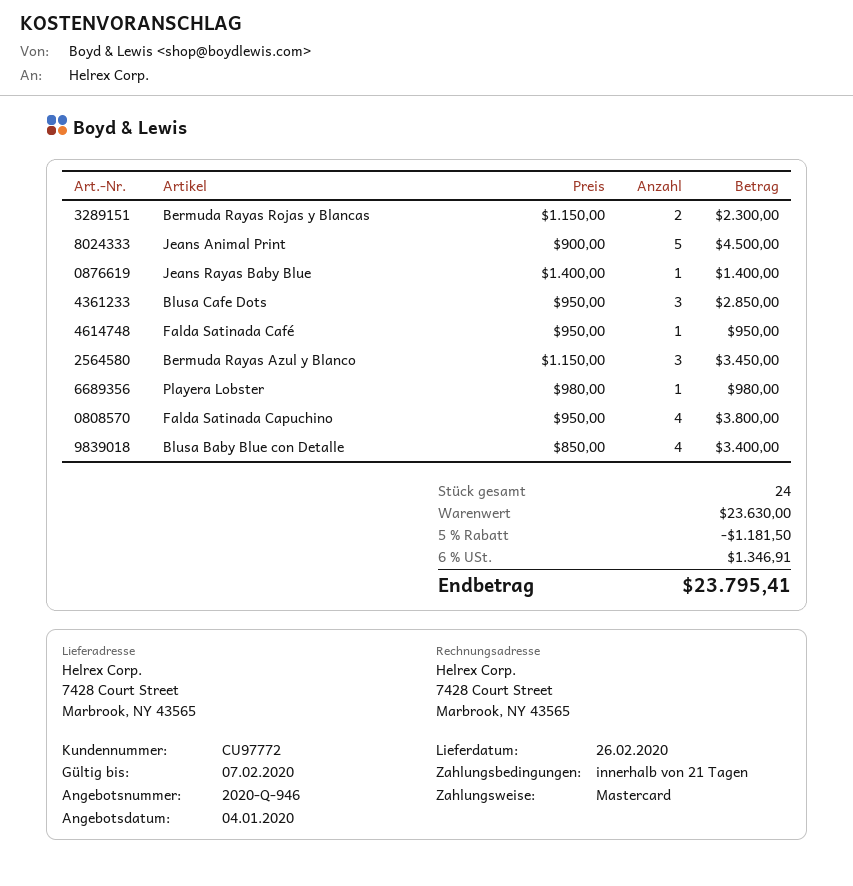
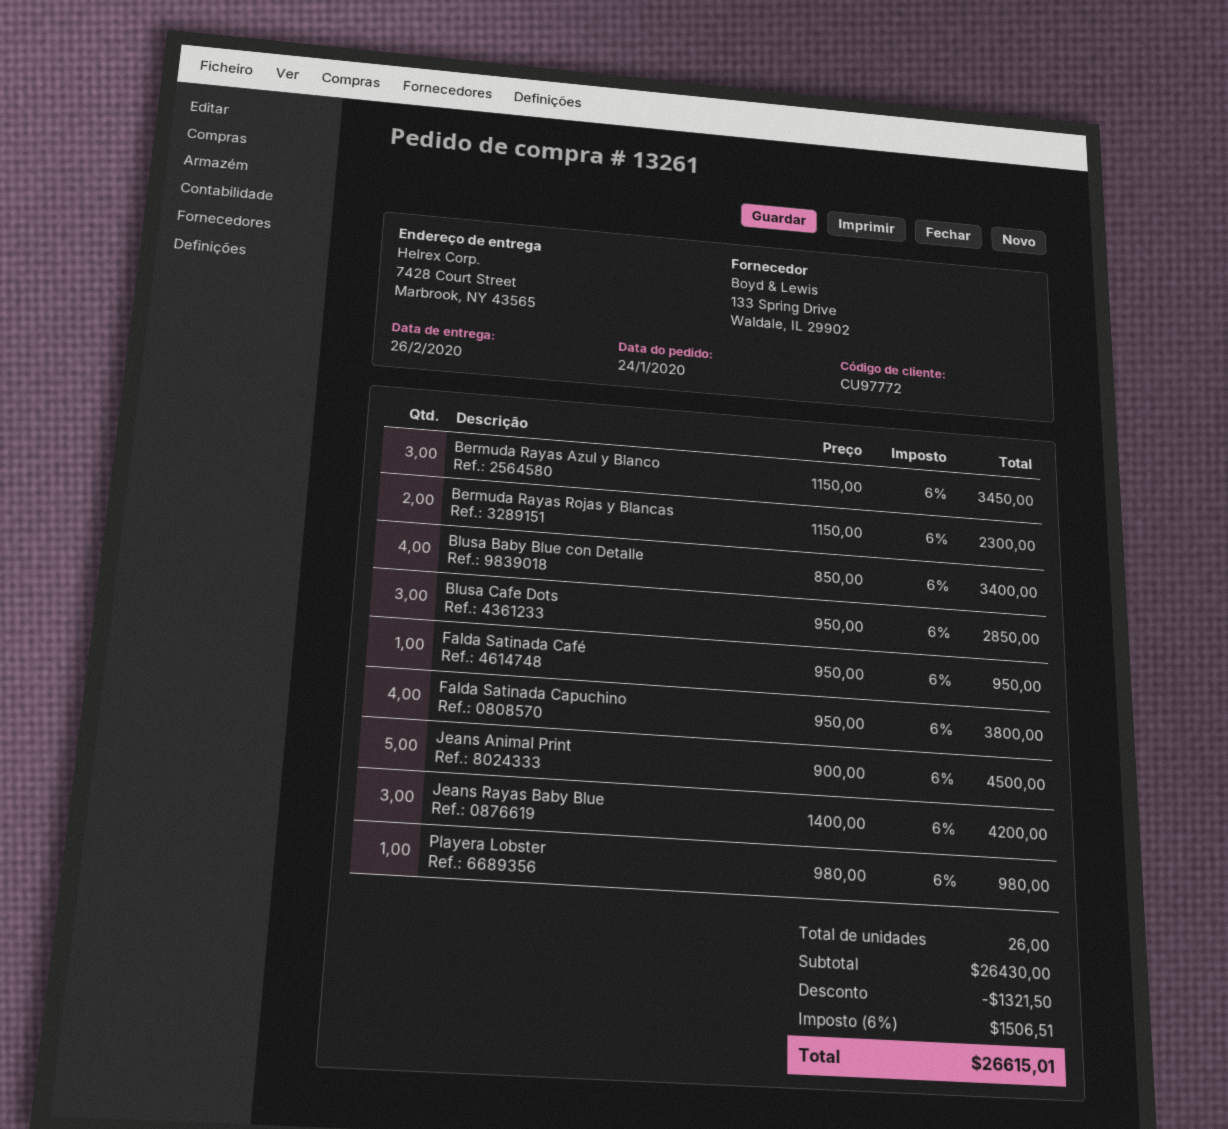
Jeans Rayas Baby Blue: 1 x 1400.00 = 1400.00 -> 3 x 1400.00 = 4200.00
total quantity: 24 -> 26
subtotal: 23630.00 -> 26430.00
discount: 1181.50 -> 1321.50
tax: 6% = 1346.91 -> 6% = 1506.51
total: 23795.41 -> 26615.01

